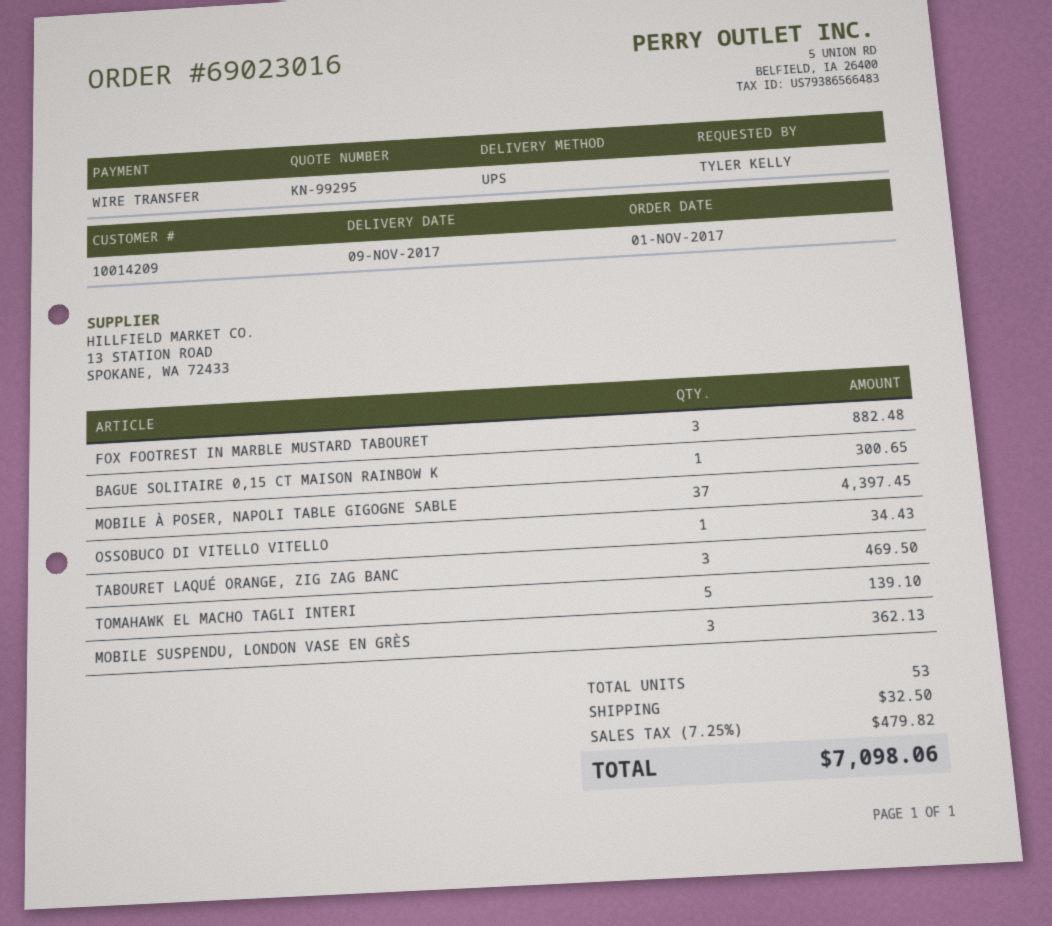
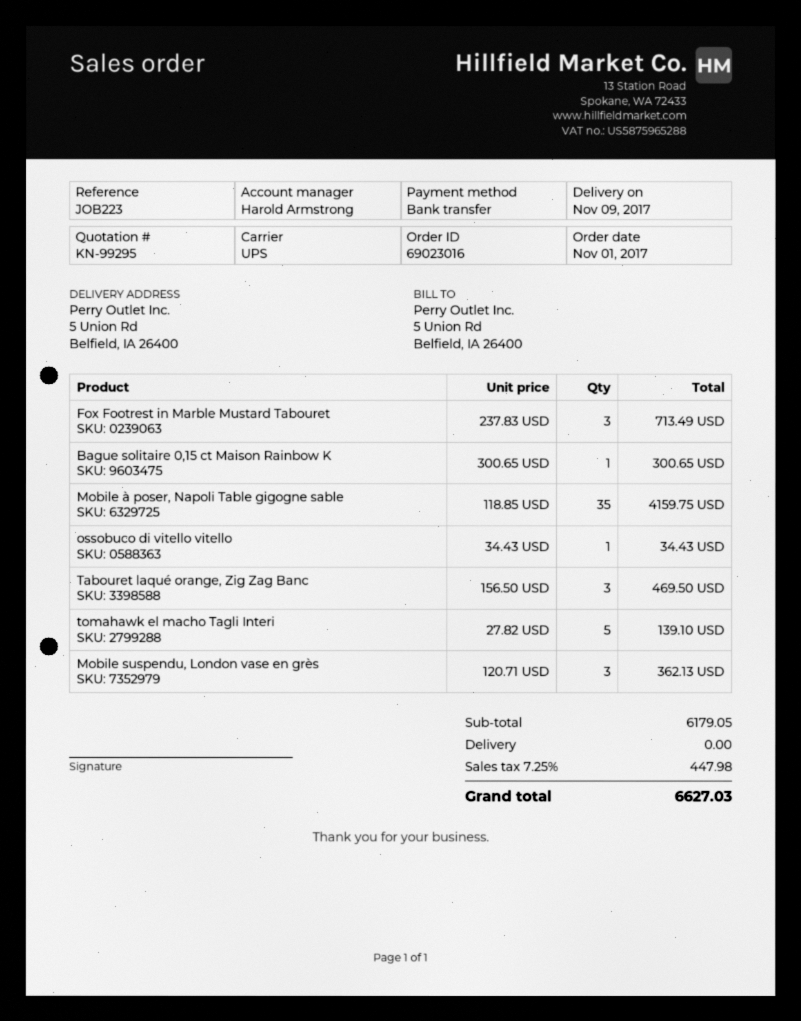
FOX FOOTREST IN MARBLE MUSTARD TABOURET: 3 for 882.48 -> 3 for 713.49
MOBILE À POSER, NAPOLI TABLE GIGOGNE SABLE: 37 for 4397.45 -> 35 for 4159.75
shipping: 32.50 -> 0.00
tax: 7.25% = 479.82 -> 7.25% = 447.98
total: 7098.06 -> 6627.03

